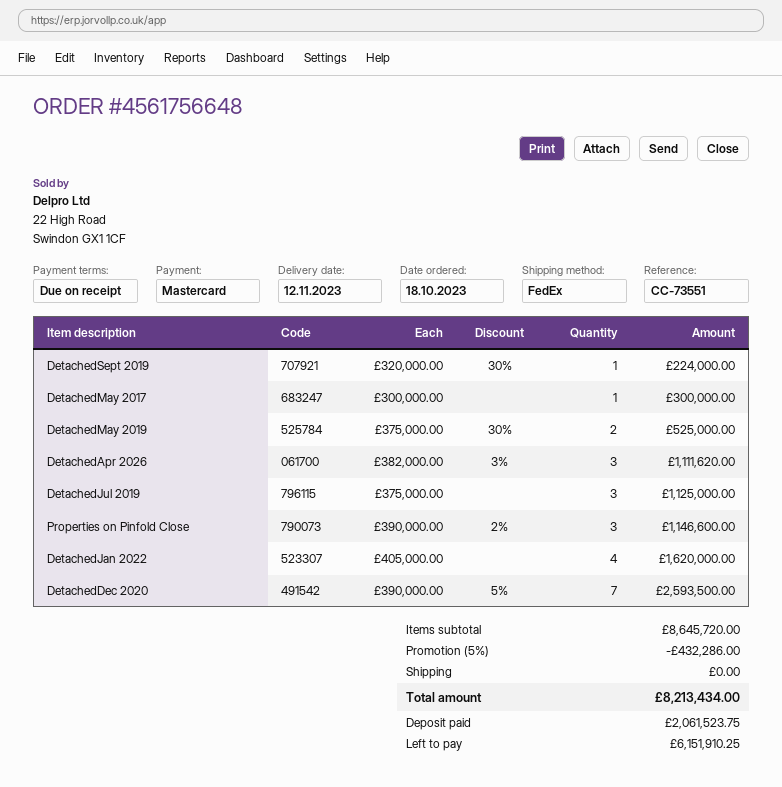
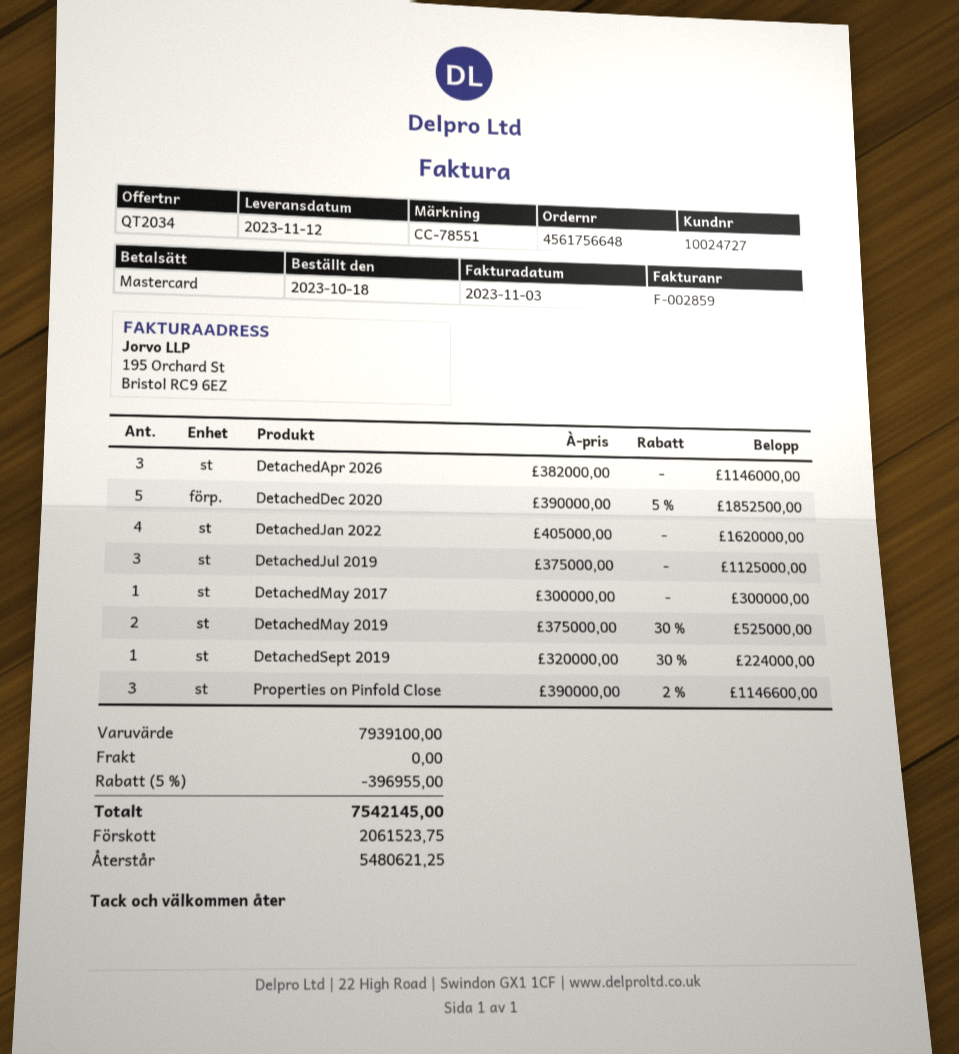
reference: CC-73551 -> CC-78551
DetachedApr 2026: 3 x 382000.00 - 3% = 1111620.00 -> 3 x 382000.00 = 1146000.00
DetachedDec 2020: 7 x 390000.00 - 5% = 2593500.00 -> 5 x 390000.00 - 5% = 1852500.00
subtotal: 8645720.00 -> 7939100.00
discount: 5% = 432286.00 -> 5% = 396955.00
total: 8213434.00 -> 7542145.00
balance: 6151910.25 -> 5480621.25

